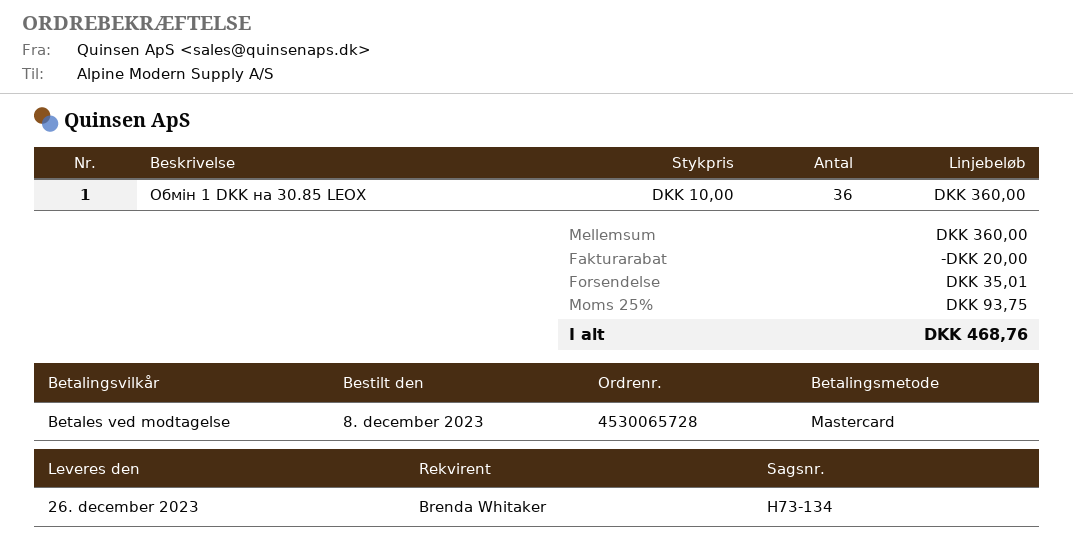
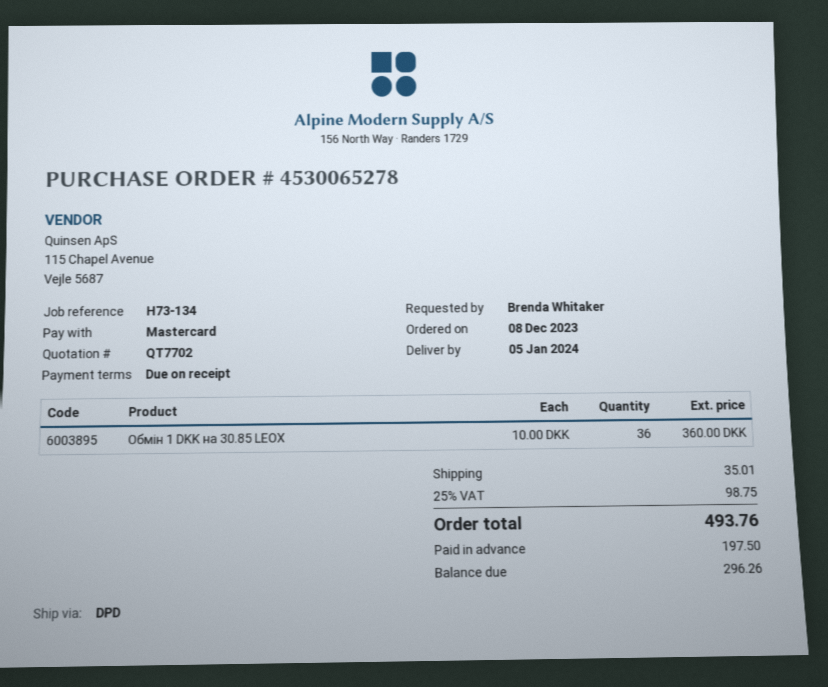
order number: 4530065728 -> 4530065278
delivery date: 2023-12-26 -> 2024-01-05
discount: 20.00 -> none
tax: 25% = 93.75 -> 25% = 98.75
total: 468.76 -> 493.76

